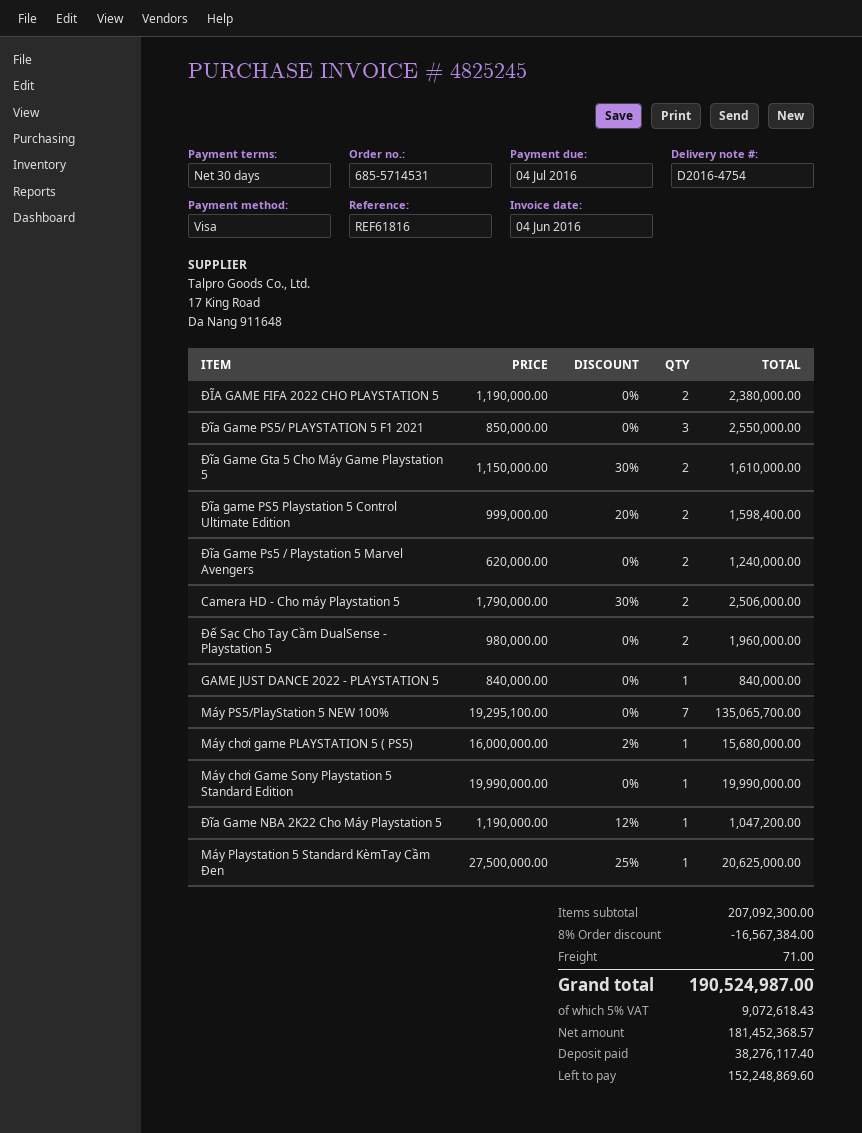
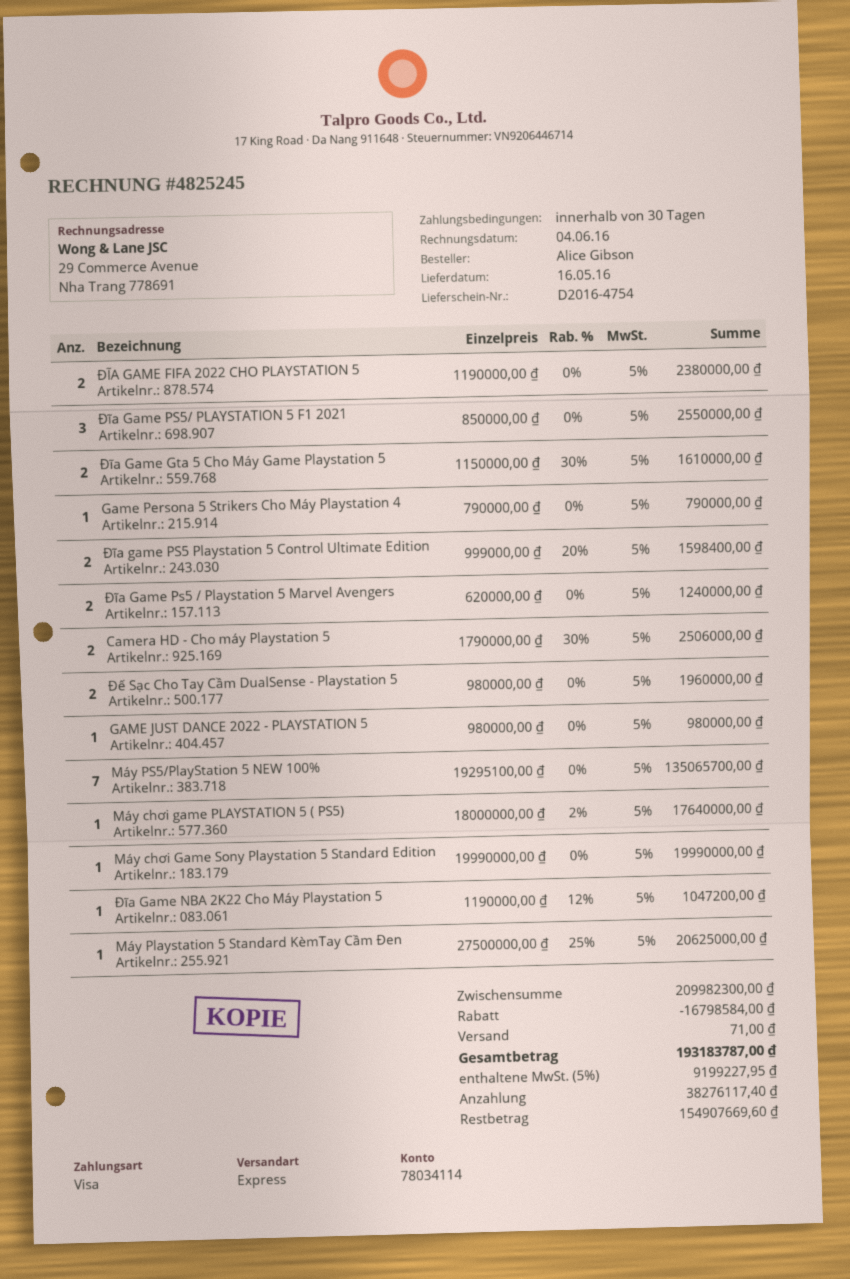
GAME JUST DANCE 2022 - PLAYSTATION 5: 1 x 840000.00 = 840000.00 -> 1 x 980000.00 = 980000.00
Máy chơi game PLAYSTATION 5 ( PS5): 1 x 16000000.00 - 2% = 15680000.00 -> 1 x 18000000.00 - 2% = 17640000.00
Game Persona 5 Strikers Cho Máy Playstation 4: none -> 1 x 790000.00 = 790000.00
subtotal: 207092300.00 -> 209982300.00
discount: 16567384.00 -> 16798584.00
tax: 5% = 9072618.43 -> 5% = 9199227.95
total: 190524987.00 -> 193183787.00
balance: 152248869.60 -> 154907669.60

